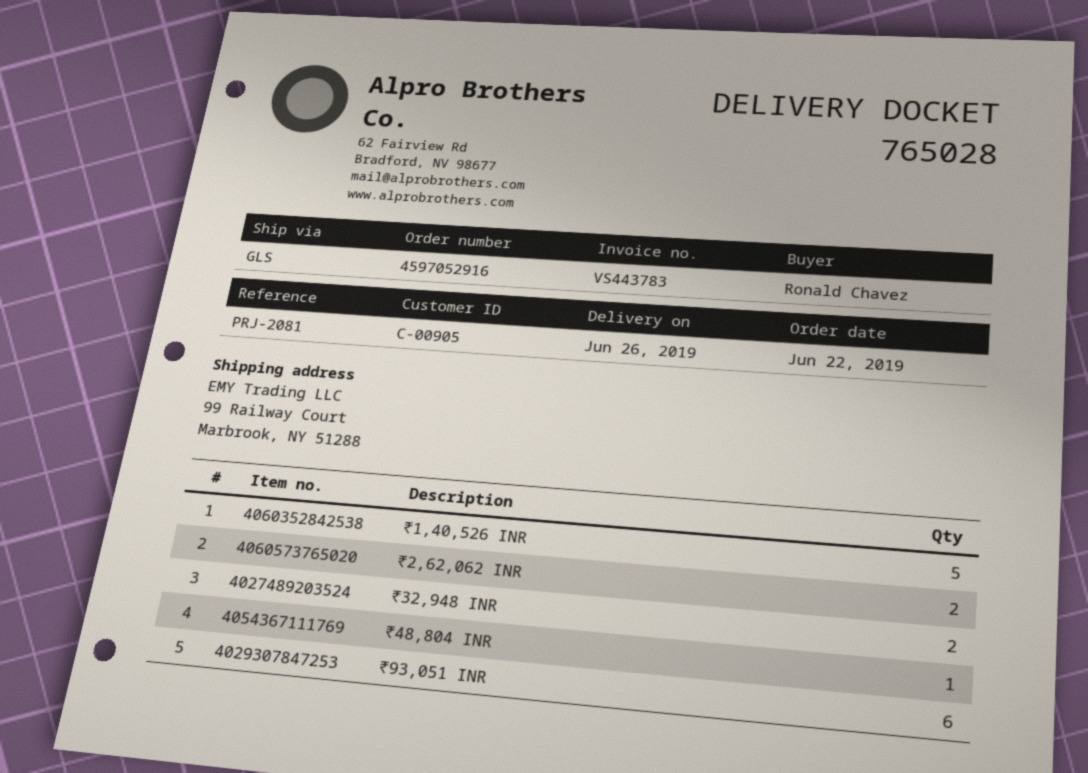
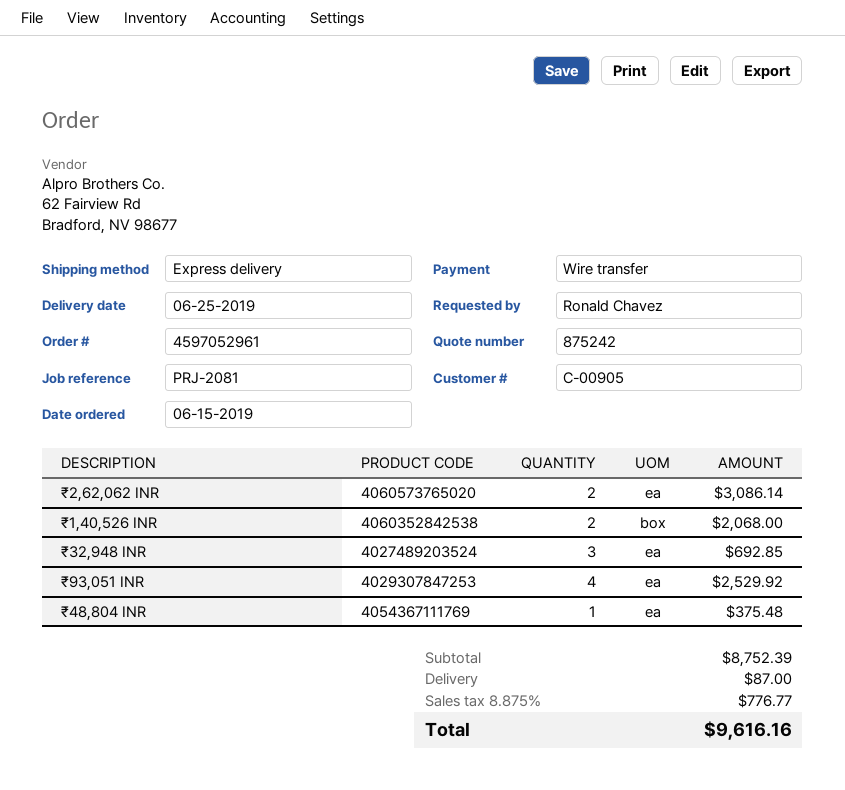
order number: 4597052916 -> 4597052961
order date: 2019-06-22 -> 2019-06-15
delivery date: 2019-06-26 -> 2019-06-25
shipping method: GLS -> express
₹1,40,526 INR: 5 -> 2
₹32,948 INR: 2 -> 3
₹93,051 INR: 6 -> 4

